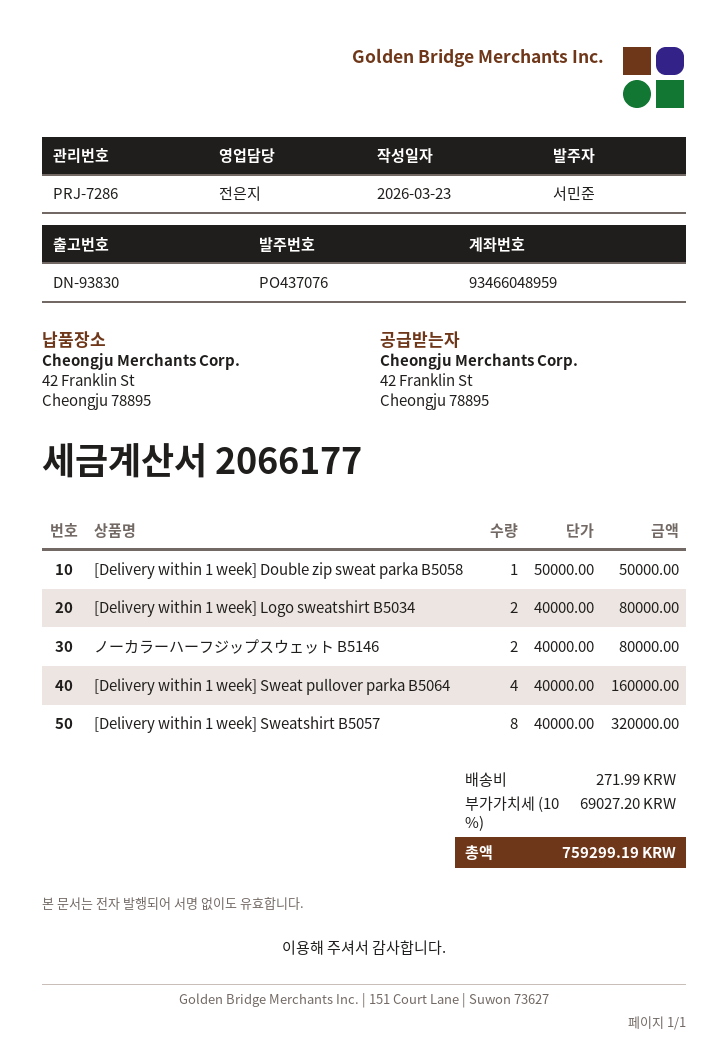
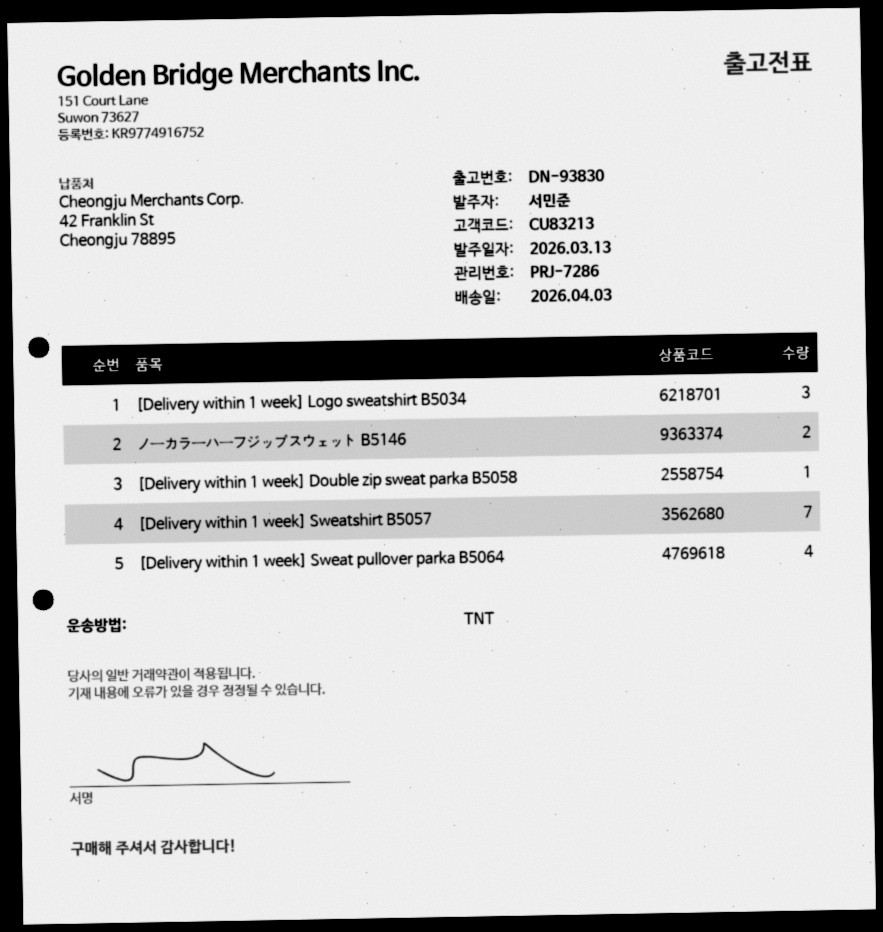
[Delivery within 1 week] Logo sweatshirt B5034: 2 -> 3
[Delivery within 1 week] Sweatshirt B5057: 8 -> 7

